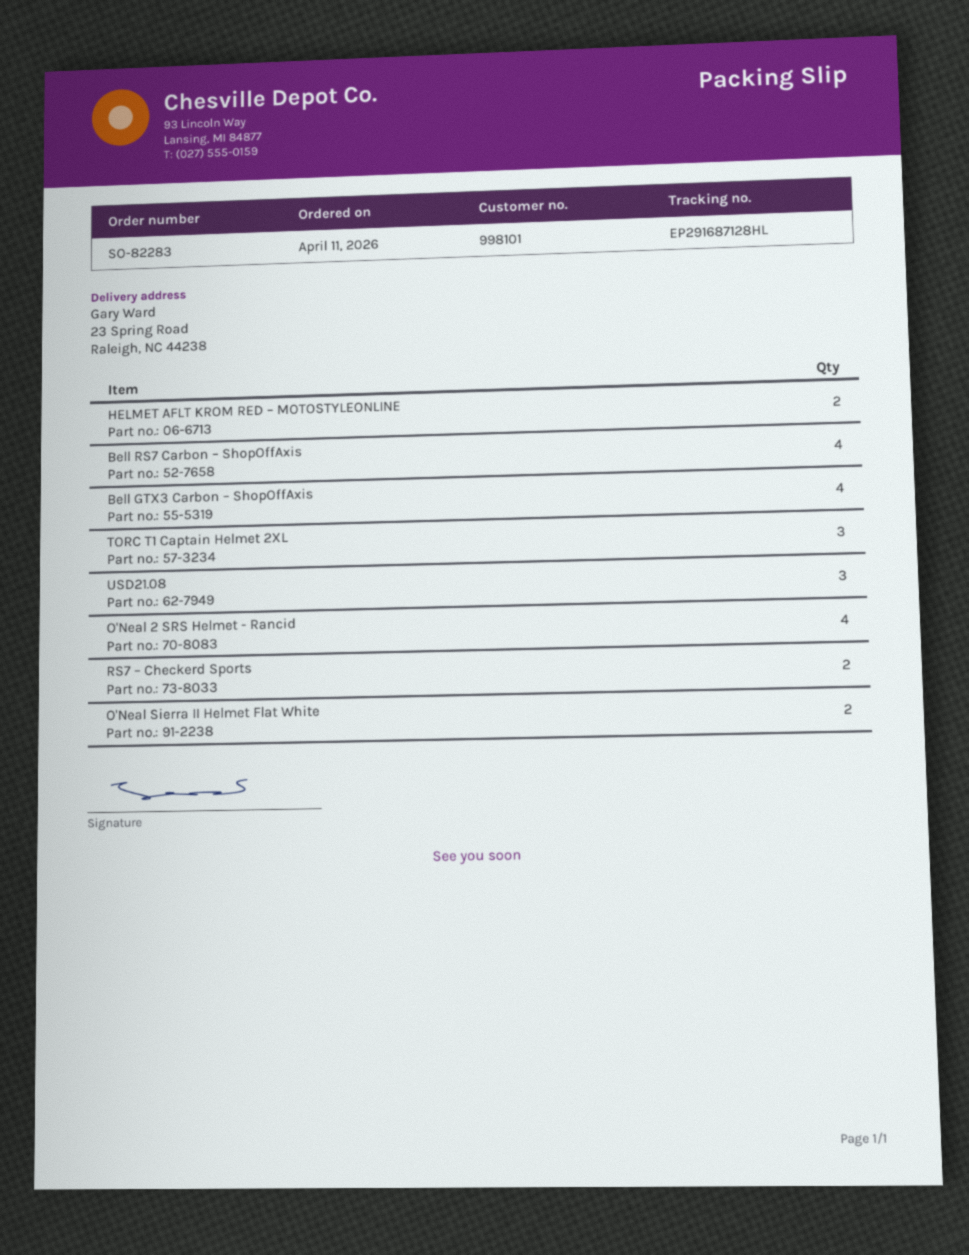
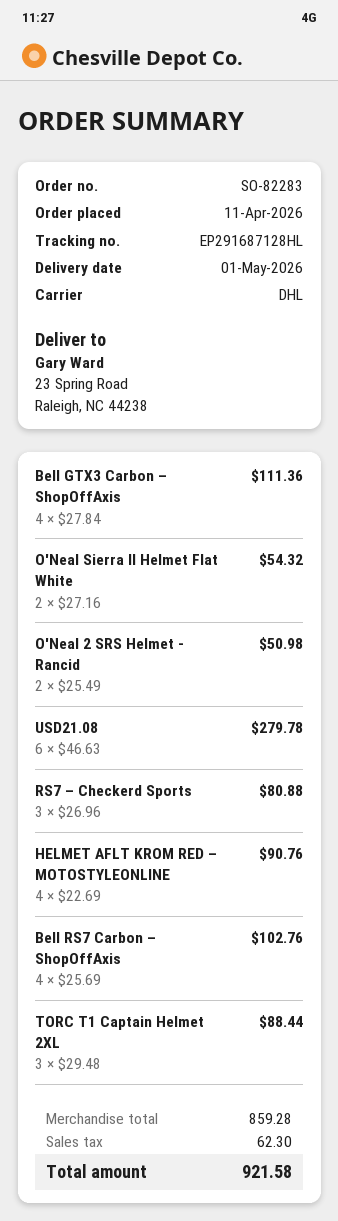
HELMET AFLT KROM RED – MOTOSTYLEONLINE: 2 -> 4
USD21.08: 3 -> 6
O'Neal 2 SRS Helmet - Rancid: 4 -> 2
RS7 – Checkerd Sports: 2 -> 3

